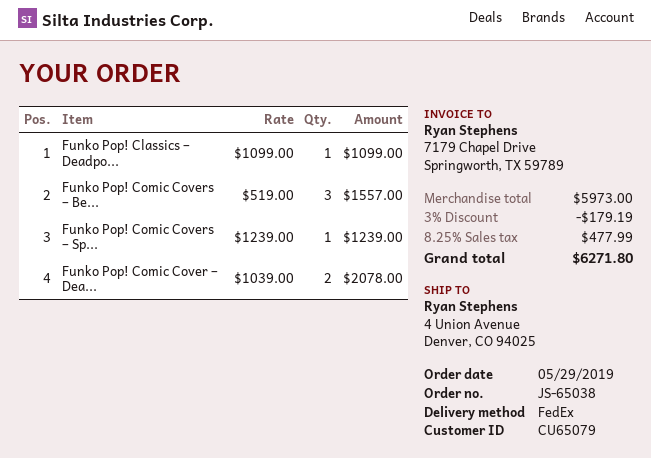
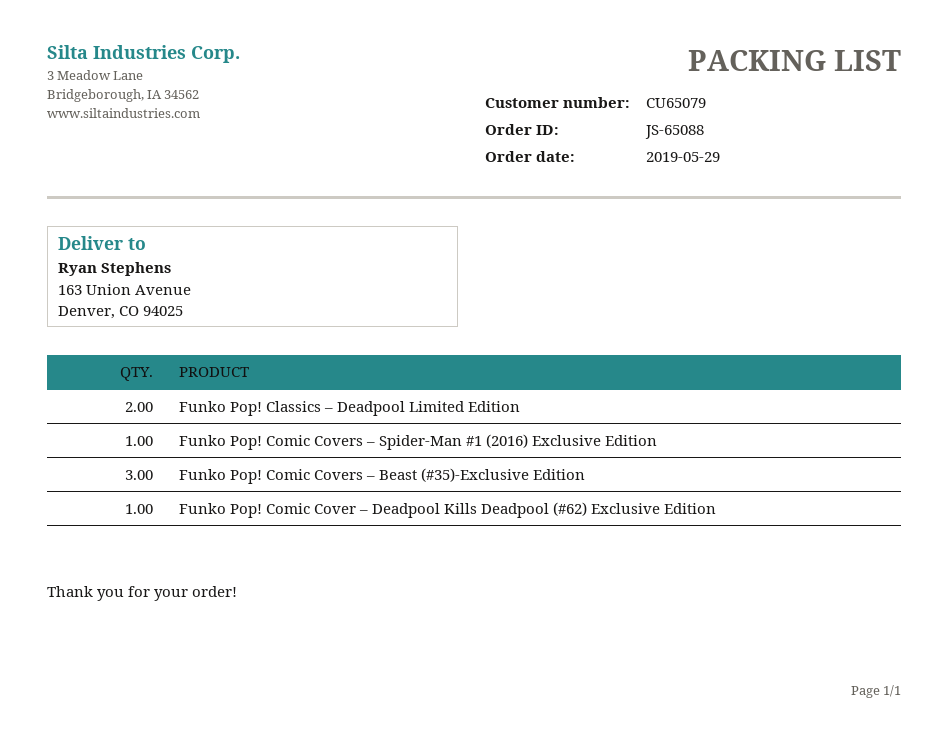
order number: JS-65038 -> JS-65088
ship to: 4 Union Avenue, Denver, CO 94025 -> 163 Union Avenue, Denver, CO 94025
Funko Pop! Classics – Deadpo...: 1 -> 2
Funko Pop! Comic Cover – Dea...: 2 -> 1

